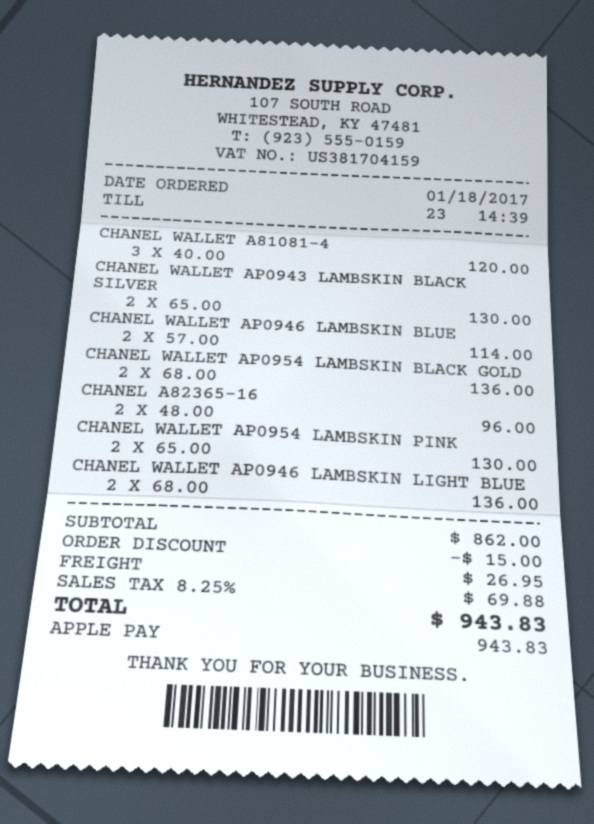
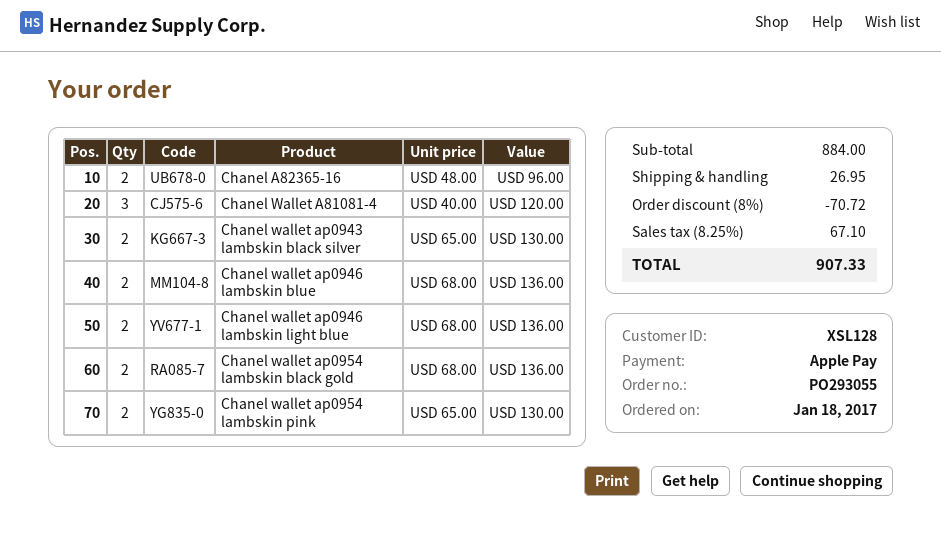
CHANEL WALLET AP0946 LAMBSKIN BLUE: 2 x 57.00 = 114.00 -> 2 x 68.00 = 136.00
subtotal: 862.00 -> 884.00
discount: 15.00 -> 70.72
tax: 8.25% = 69.88 -> 8.25% = 67.10
total: 943.83 -> 907.33

